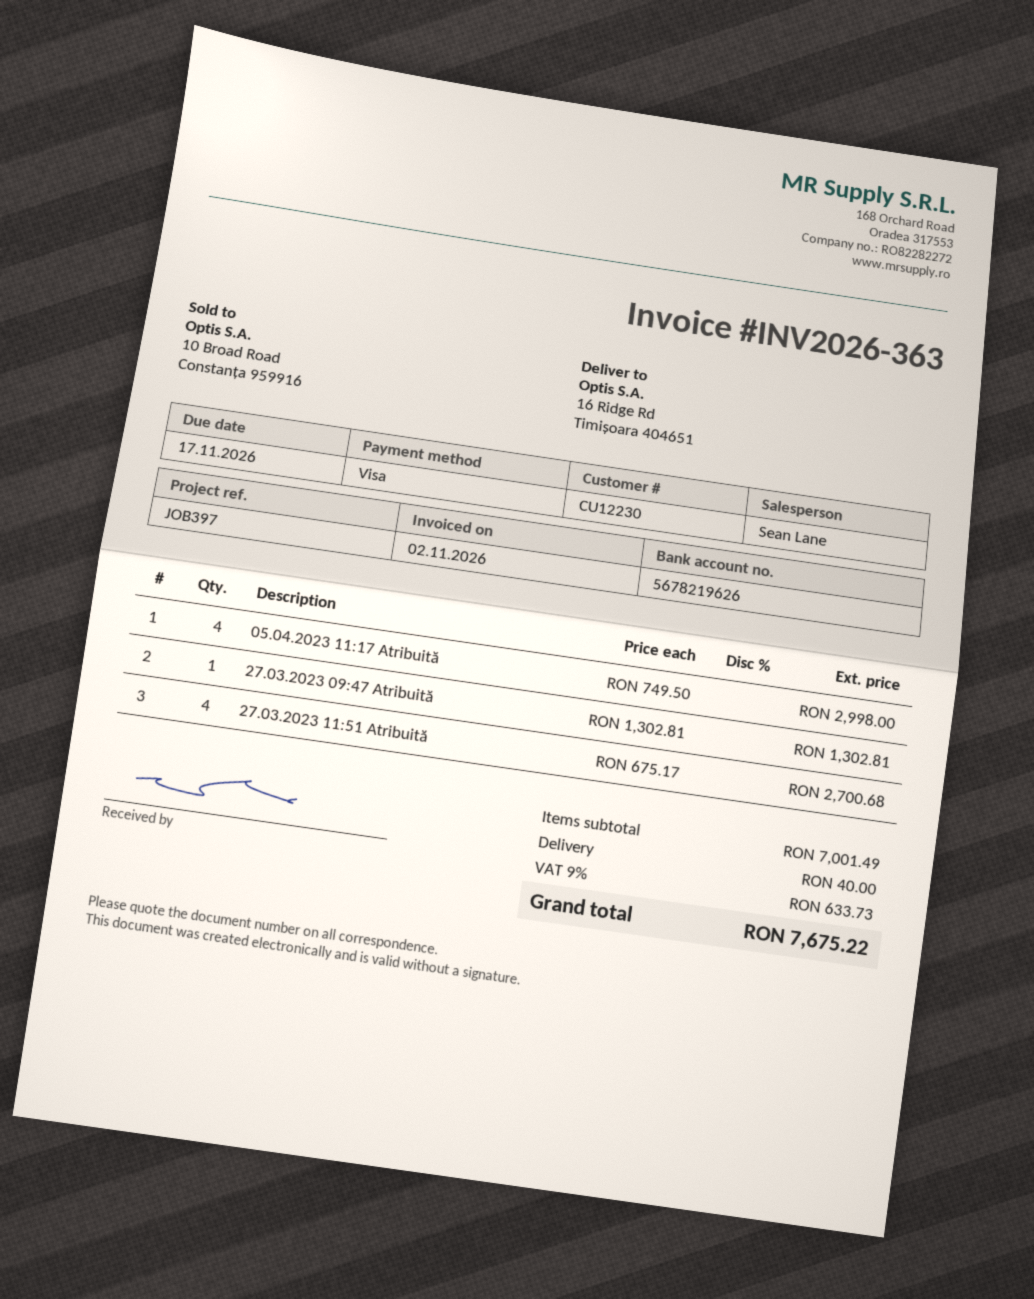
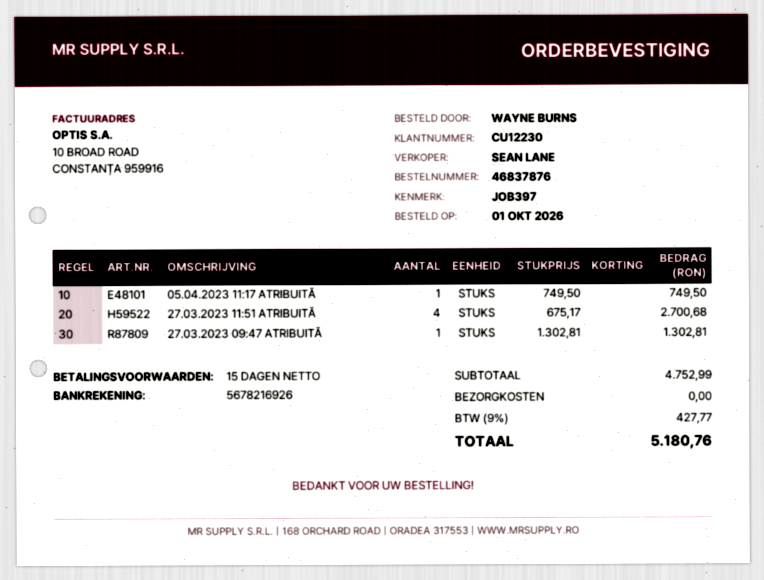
bank account: 5678219626 -> 5678216926
05.04.2023 11:17 Atribuită: 4 x 749.50 = 2998.00 -> 1 x 749.50 = 749.50
subtotal: 7001.49 -> 4752.99
shipping: 40.00 -> 0.00
tax: 9% = 633.73 -> 9% = 427.77
total: 7675.22 -> 5180.76

